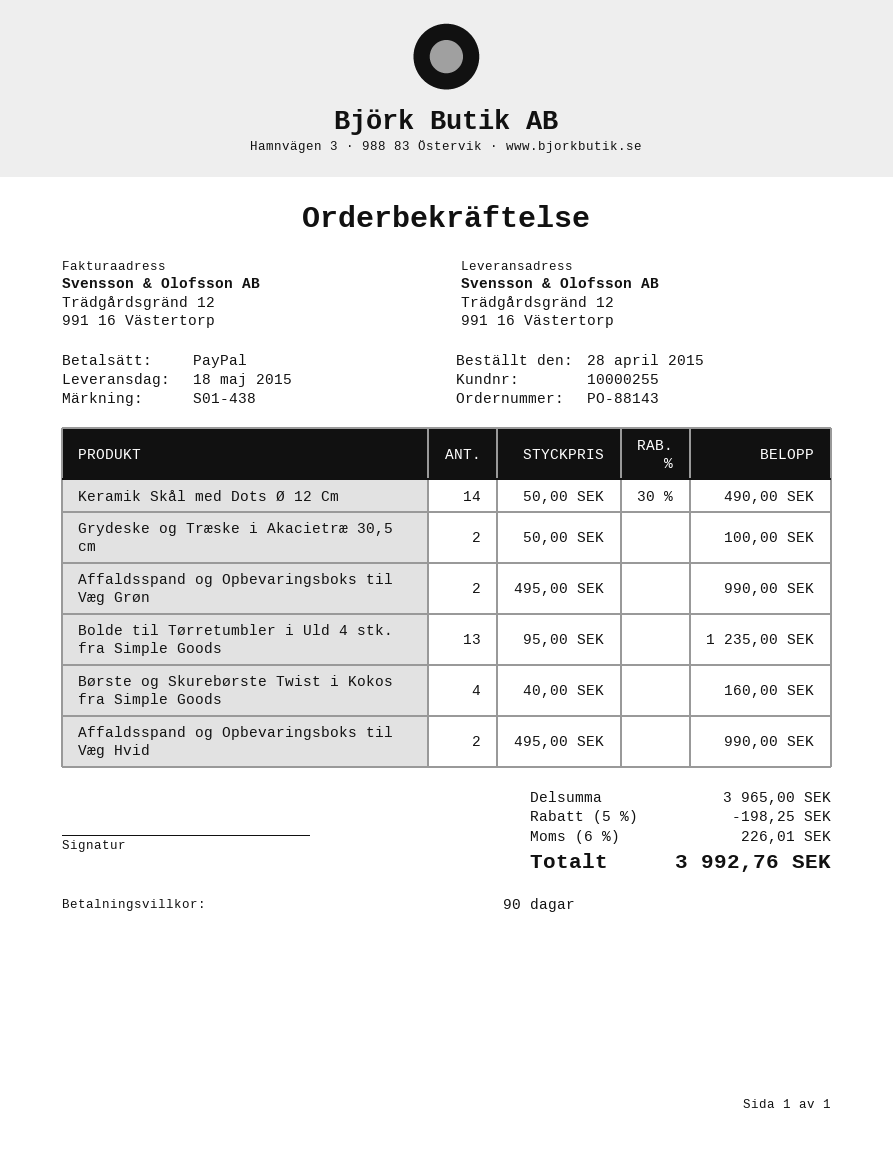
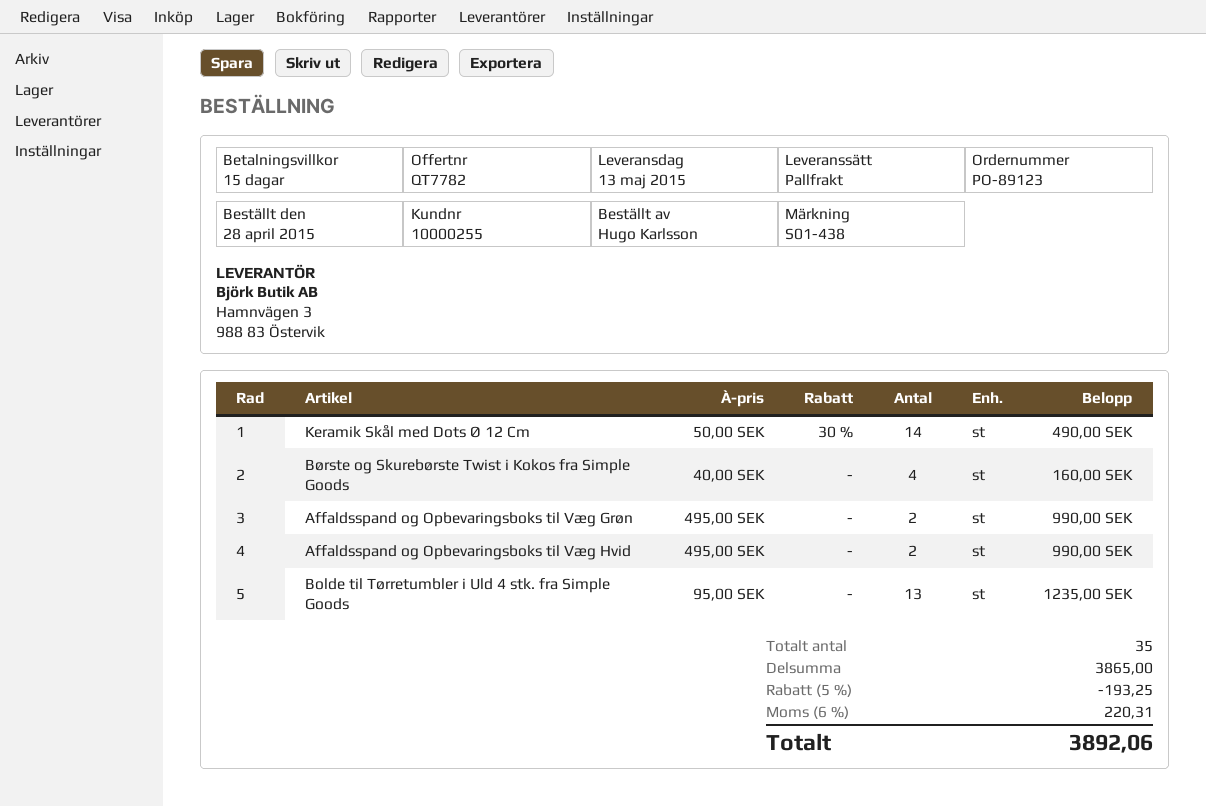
order number: PO-88143 -> PO-89123
delivery date: 2015-05-18 -> 2015-05-13
payment terms: 90 days -> 15 days
Grydeske og Træske i Akacietræ 30,5 cm: 2 x 50.00 = 100.00 -> none
subtotal: 3965.00 -> 3865.00
discount: 5% = 198.25 -> 5% = 193.25
tax: 6% = 226.01 -> 6% = 220.31
total: 3992.76 -> 3892.06

